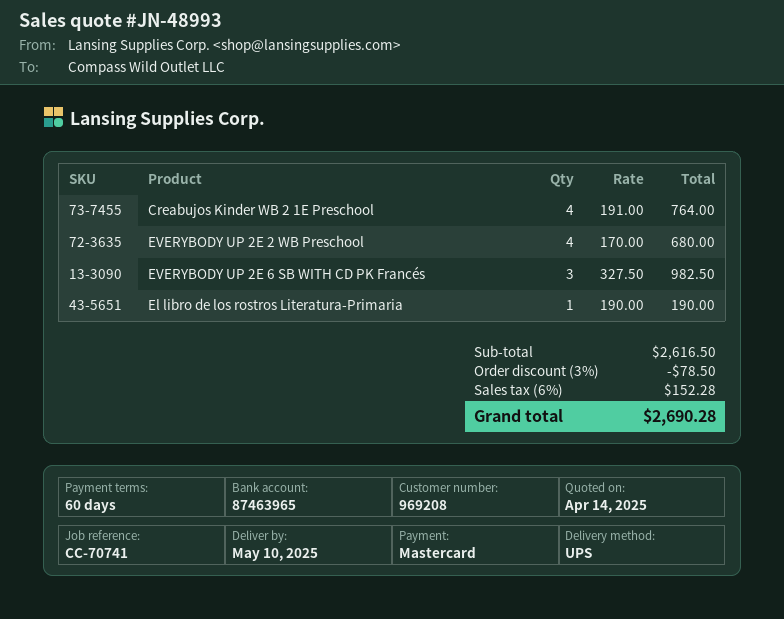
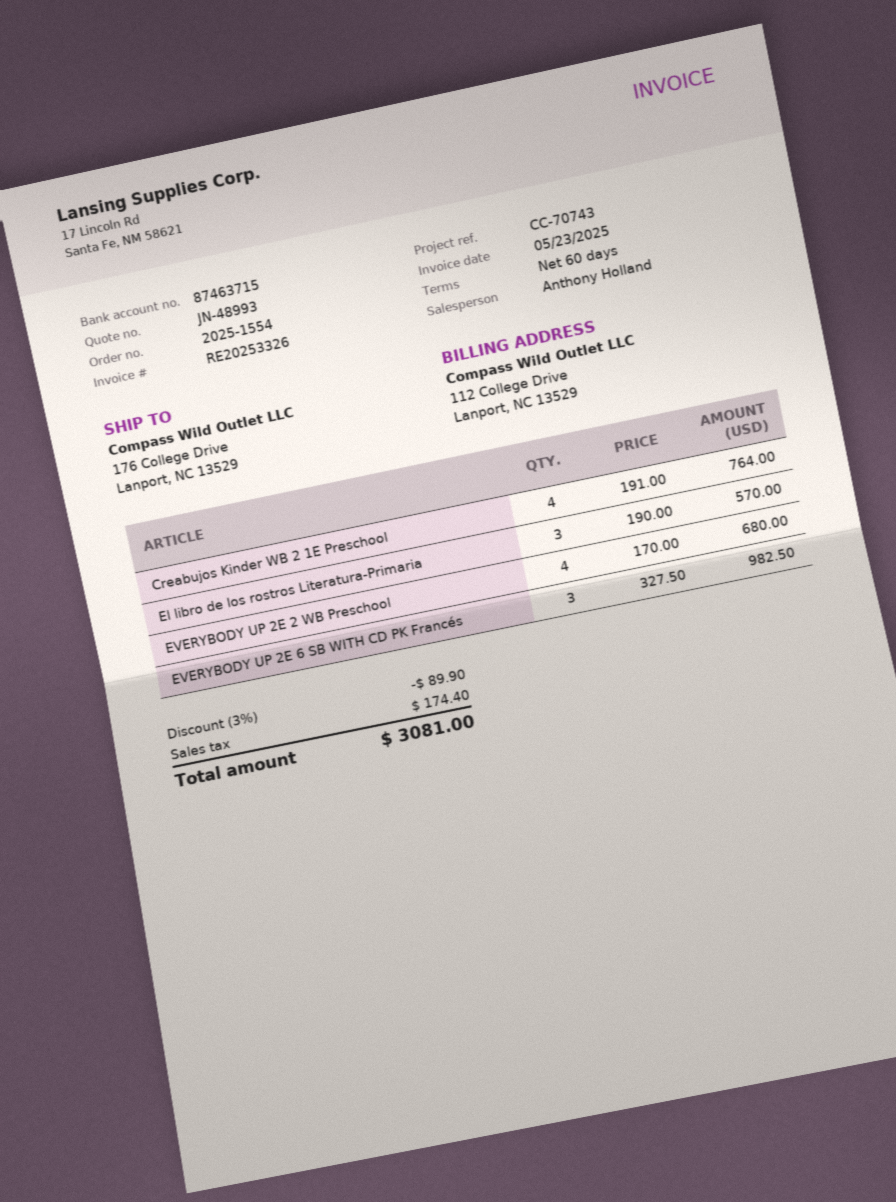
reference: CC-70741 -> CC-70743
bank account: 87463965 -> 87463715
El libro de los rostros Literatura-Primaria: 1 x 190.00 = 190.00 -> 3 x 190.00 = 570.00
discount: 3% = 78.50 -> 3% = 89.90
tax: 152.28 -> 174.40
total: 2690.28 -> 3081.00

